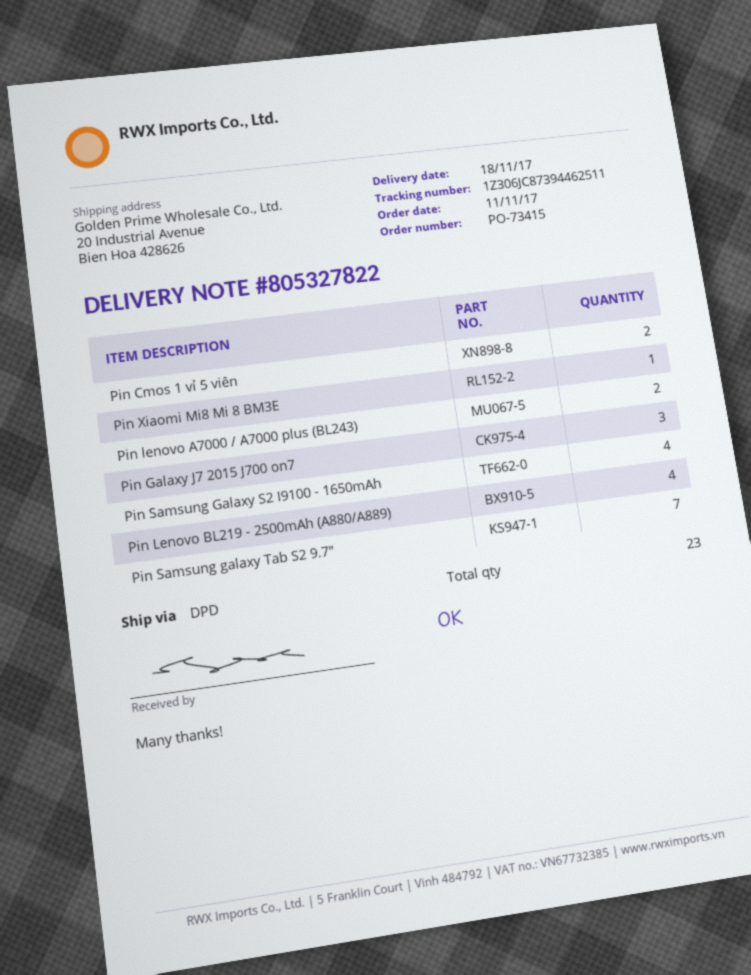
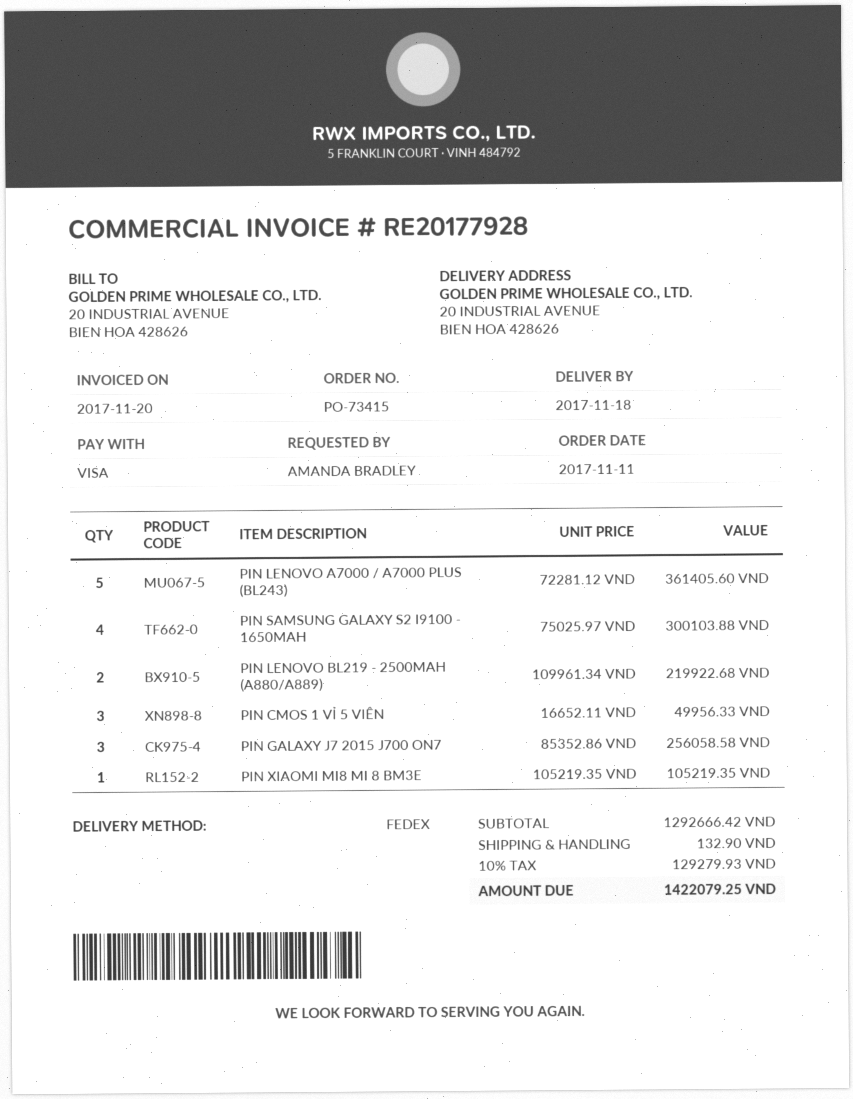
shipping method: DPD -> FedEx
Pin Cmos 1 vỉ 5 viên: 2 -> 3
Pin lenovo A7000 / A7000 plus (BL243): 2 -> 5
Pin Lenovo BL219 - 2500mAh (A880/A889): 4 -> 2
Pin Samsung galaxy Tab S2 9.7": 7 -> none

